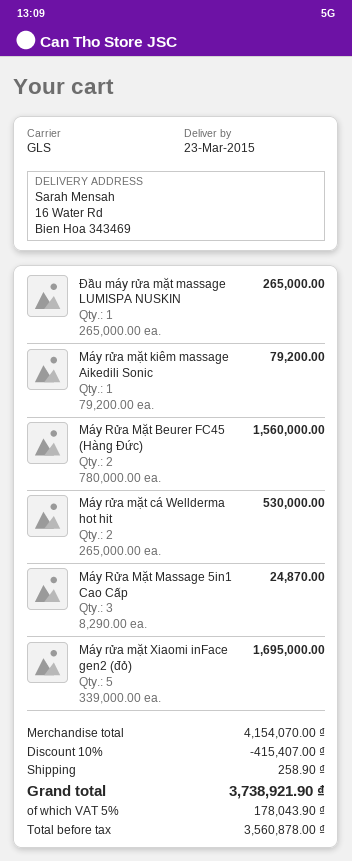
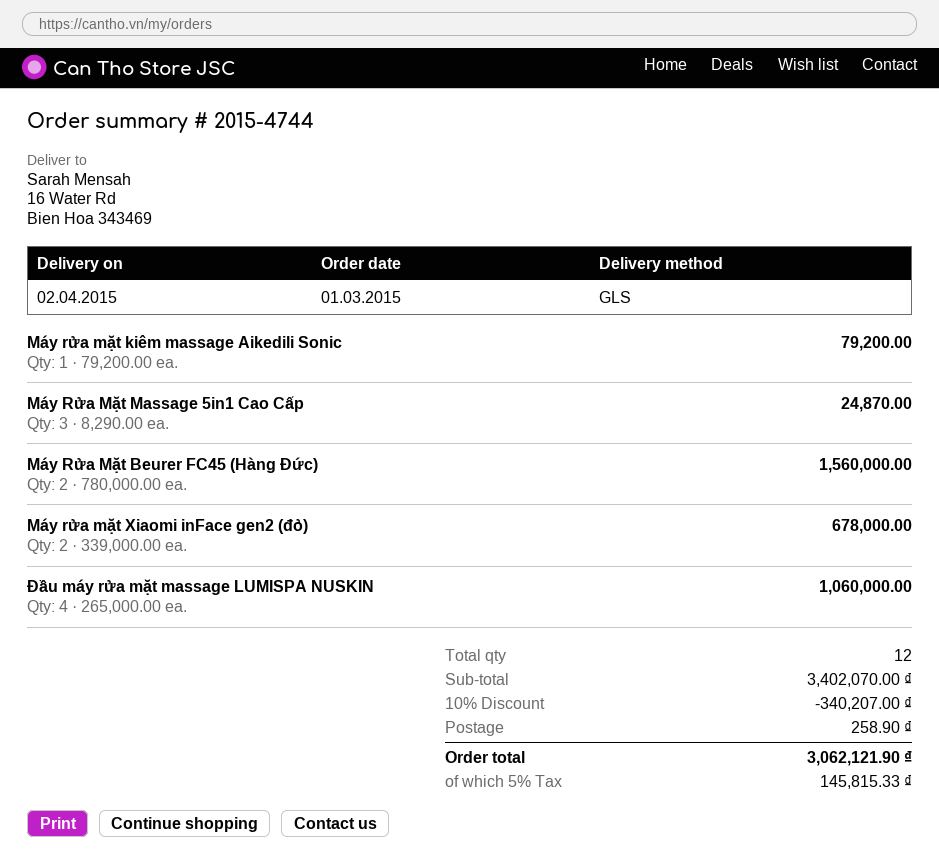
delivery date: 2015-03-23 -> 2015-04-02
Đầu máy rửa mặt massage LUMISPA NUSKIN: 1 x 265000.00 = 265000.00 -> 4 x 265000.00 = 1060000.00
Máy rửa mặt cá Wellderma hot hit: 2 x 265000.00 = 530000.00 -> none
Máy rửa mặt Xiaomi inFace gen2 (đỏ): 5 x 339000.00 = 1695000.00 -> 2 x 339000.00 = 678000.00
subtotal: 4154070.00 -> 3402070.00
discount: 10% = 415407.00 -> 10% = 340207.00
tax: 5% = 178043.90 -> 5% = 145815.33
total: 3738921.90 -> 3062121.90

